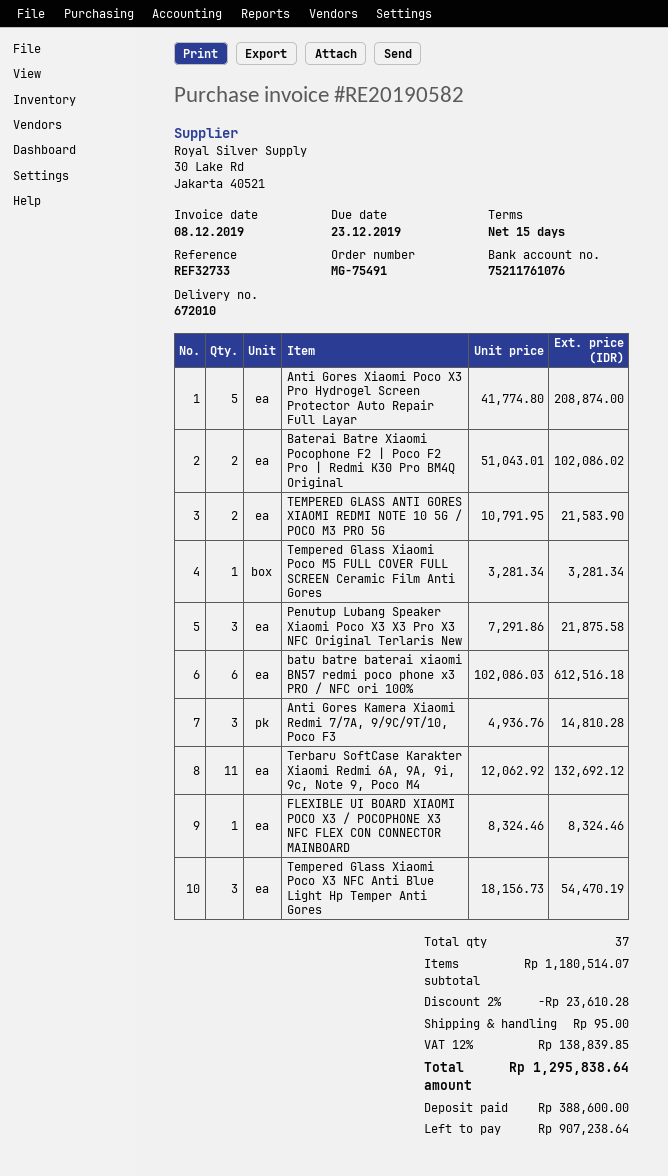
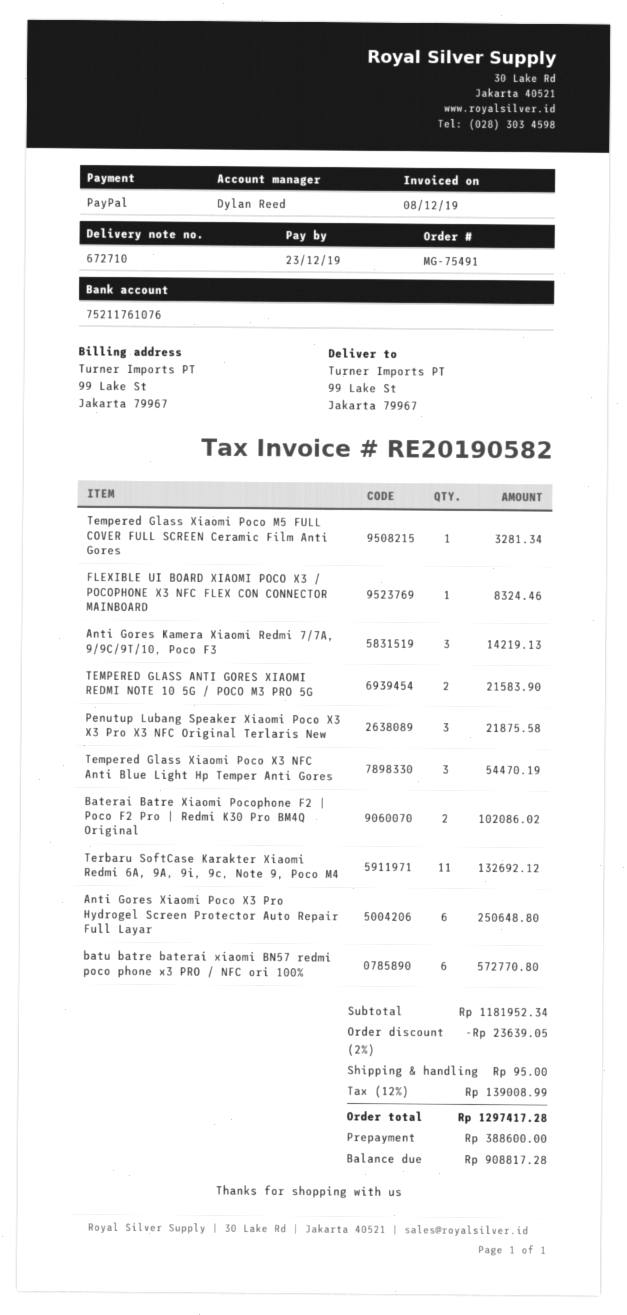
delivery note number: 672010 -> 672710
Anti Gores Xiaomi Poco X3 Pro Hydrogel Screen Protector Auto Repair Full Layar: 5 for 208874.00 -> 6 for 250648.80
batu batre baterai xiaomi BN57 redmi poco phone x3 PRO / NFC ori 100%: 6 for 612516.18 -> 6 for 572770.80
Anti Gores Kamera Xiaomi Redmi 7/7A, 9/9C/9T/10, Poco F3: 3 for 14810.28 -> 3 for 14219.13
subtotal: 1180514.07 -> 1181952.34
discount: 2% = 23610.28 -> 2% = 23639.05
tax: 12% = 138839.85 -> 12% = 139008.99
total: 1295838.64 -> 1297417.28
balance: 907238.64 -> 908817.28

